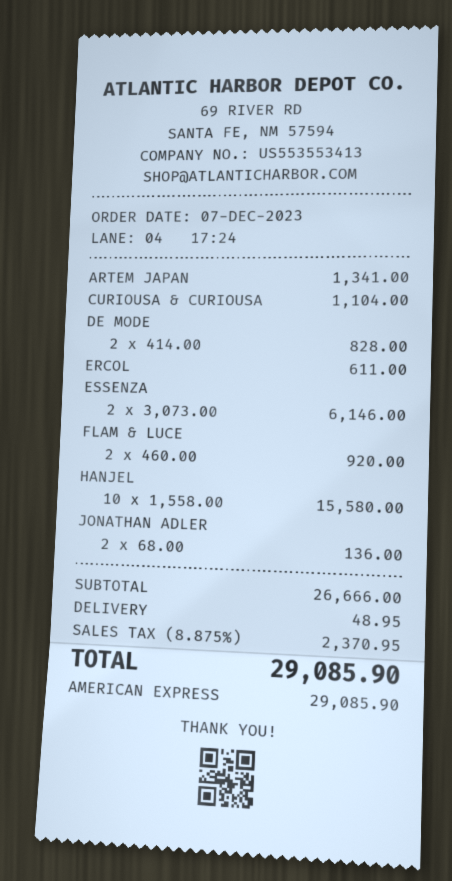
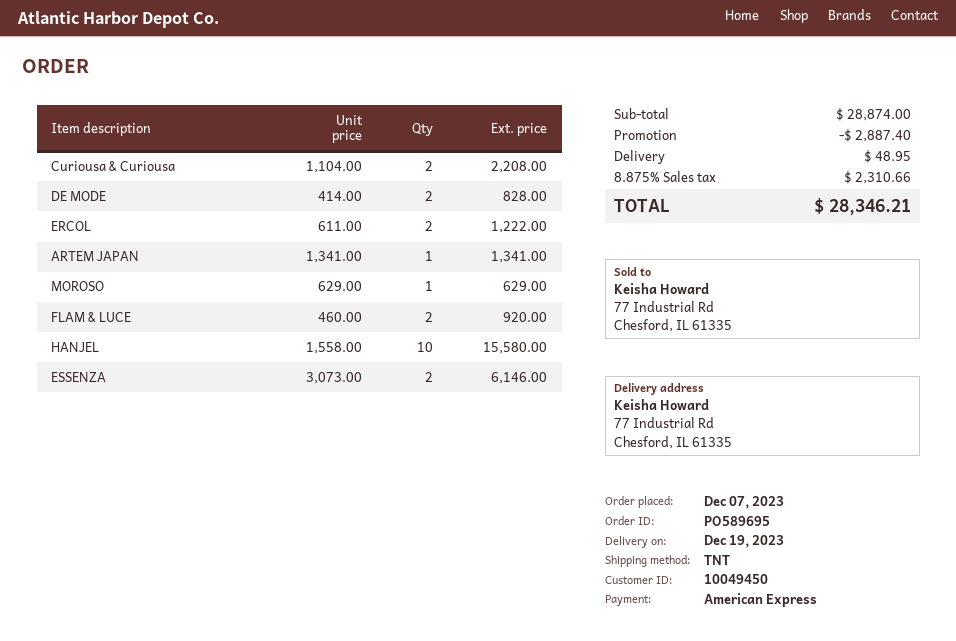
CURIOUSA & CURIOUSA: 1 x 1104.00 = 1104.00 -> 2 x 1104.00 = 2208.00
ERCOL: 1 x 611.00 = 611.00 -> 2 x 611.00 = 1222.00
JONATHAN ADLER: 2 x 68.00 = 136.00 -> none
MOROSO: none -> 1 x 629.00 = 629.00
subtotal: 26666.00 -> 28874.00
discount: none -> 2887.40
tax: 8.875% = 2370.95 -> 8.875% = 2310.66
total: 29085.90 -> 28346.21

